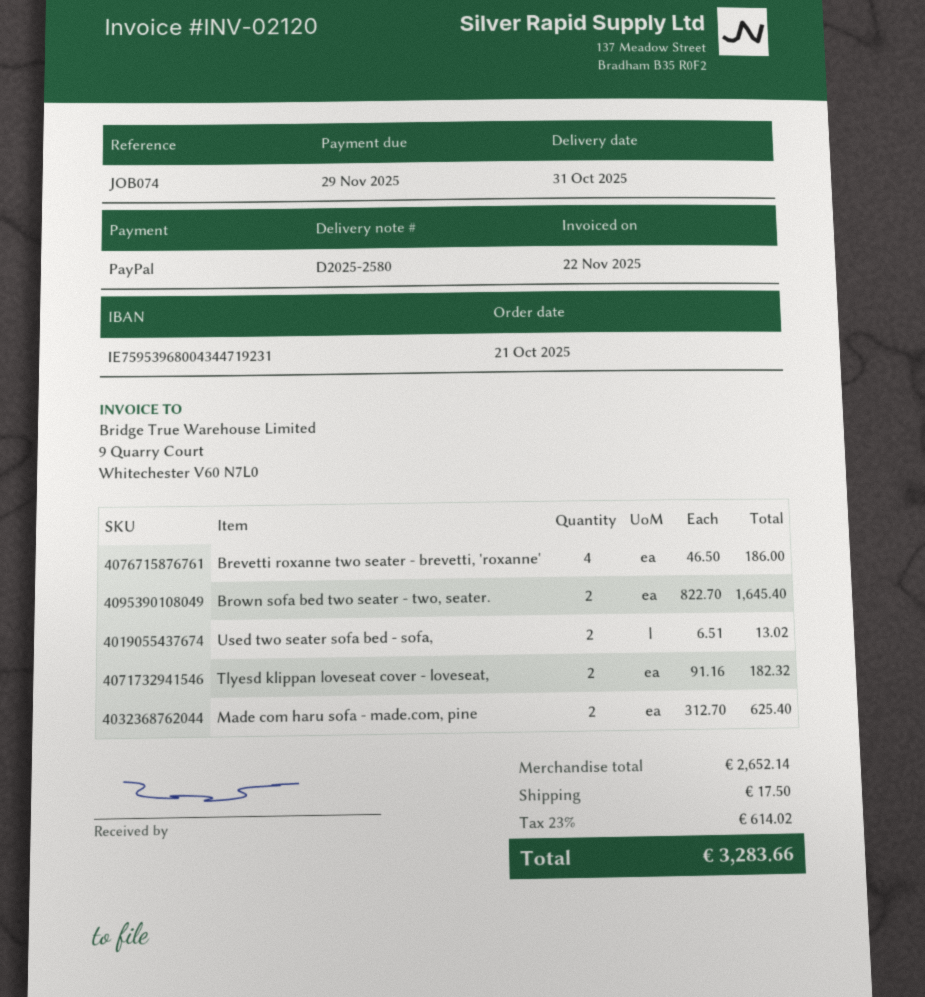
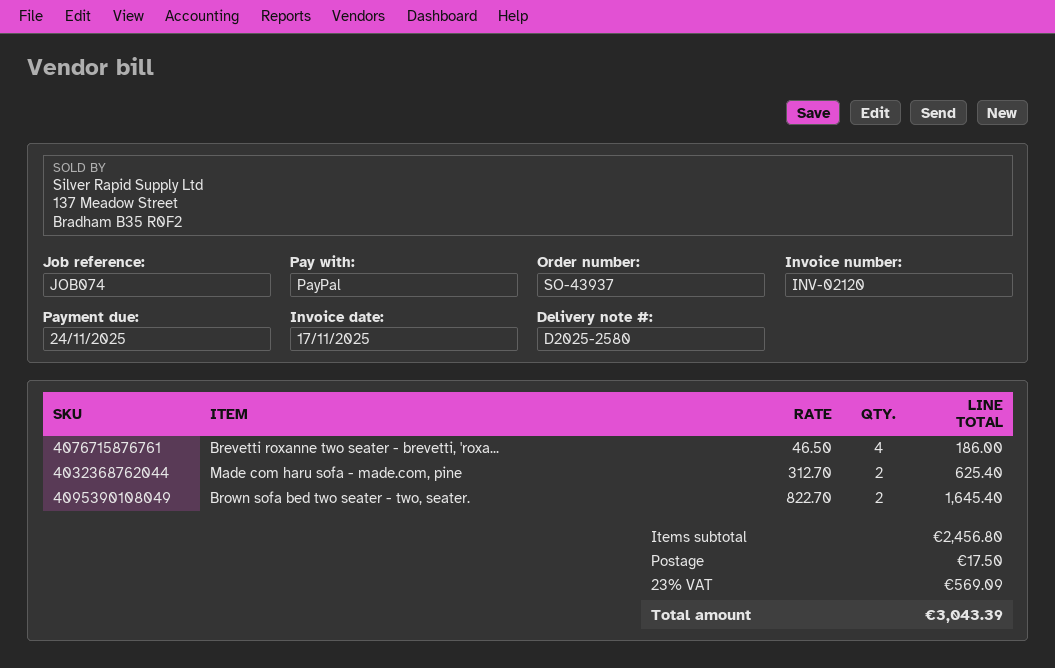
invoice date: 2025-11-22 -> 2025-11-17
due date: 2025-11-29 -> 2025-11-24
Used two seater sofa bed - sofa,: 2 x 6.51 = 13.02 -> none
Tlyesd klippan loveseat cover - loveseat,: 2 x 91.16 = 182.32 -> none
subtotal: 2652.14 -> 2456.80
tax: 23% = 614.02 -> 23% = 569.09
total: 3283.66 -> 3043.39

